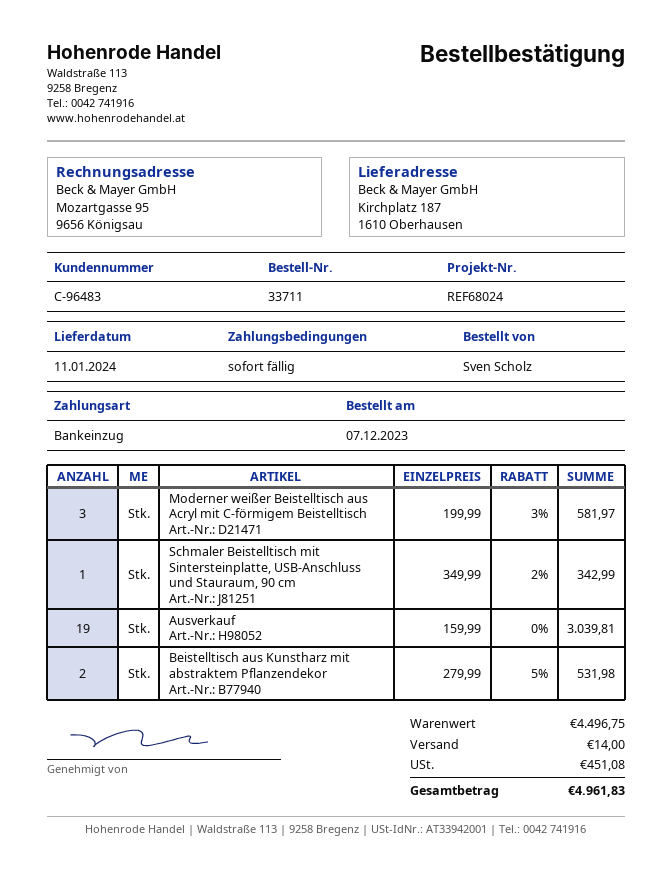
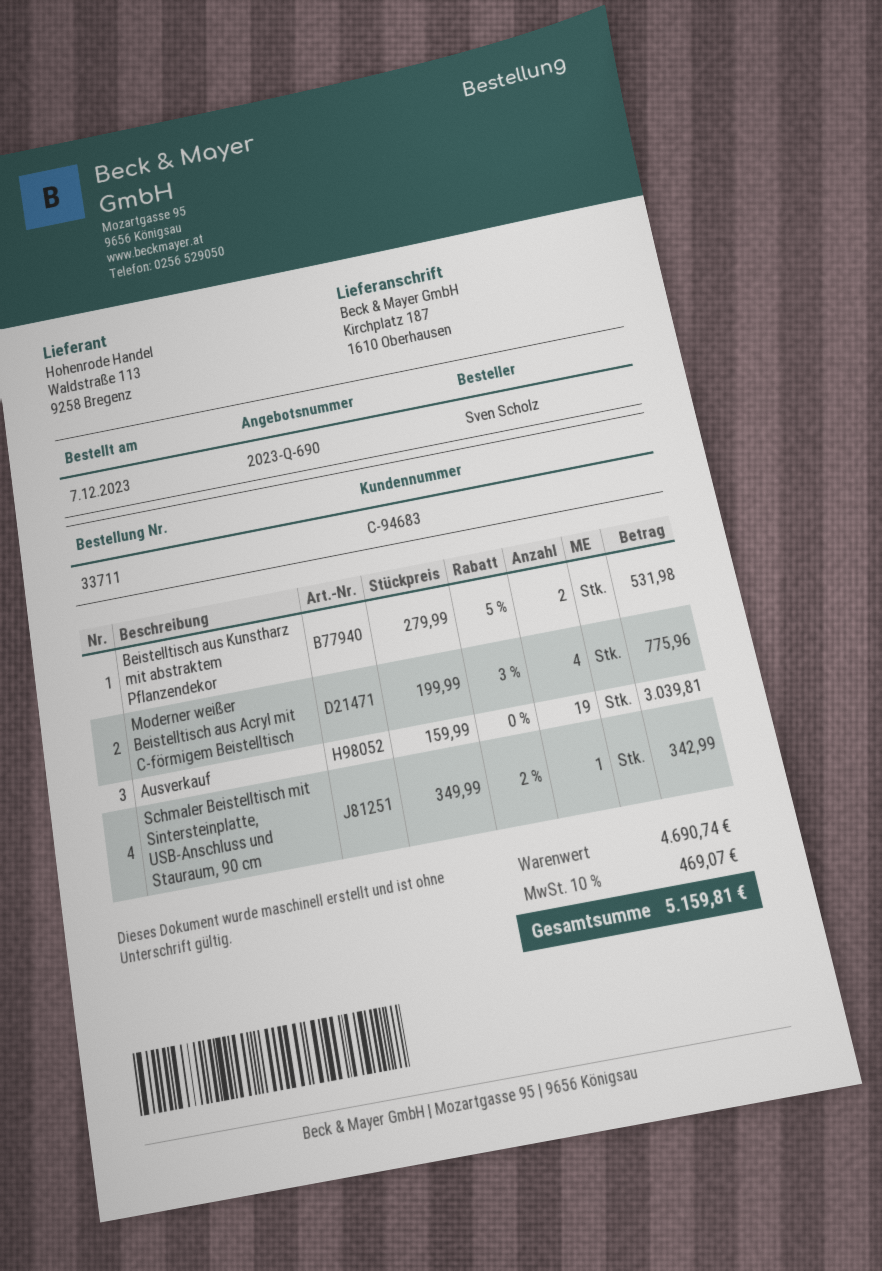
customer number: C-96483 -> C-94683
Moderner weißer Beistelltisch aus Acryl mit C-förmigem Beistelltisch: 3 x 199.99 - 3% = 581.97 -> 4 x 199.99 - 3% = 775.96
subtotal: 4496.75 -> 4690.74
shipping: 14.00 -> none
tax: 451.08 -> 469.07
total: 4961.83 -> 5159.81

